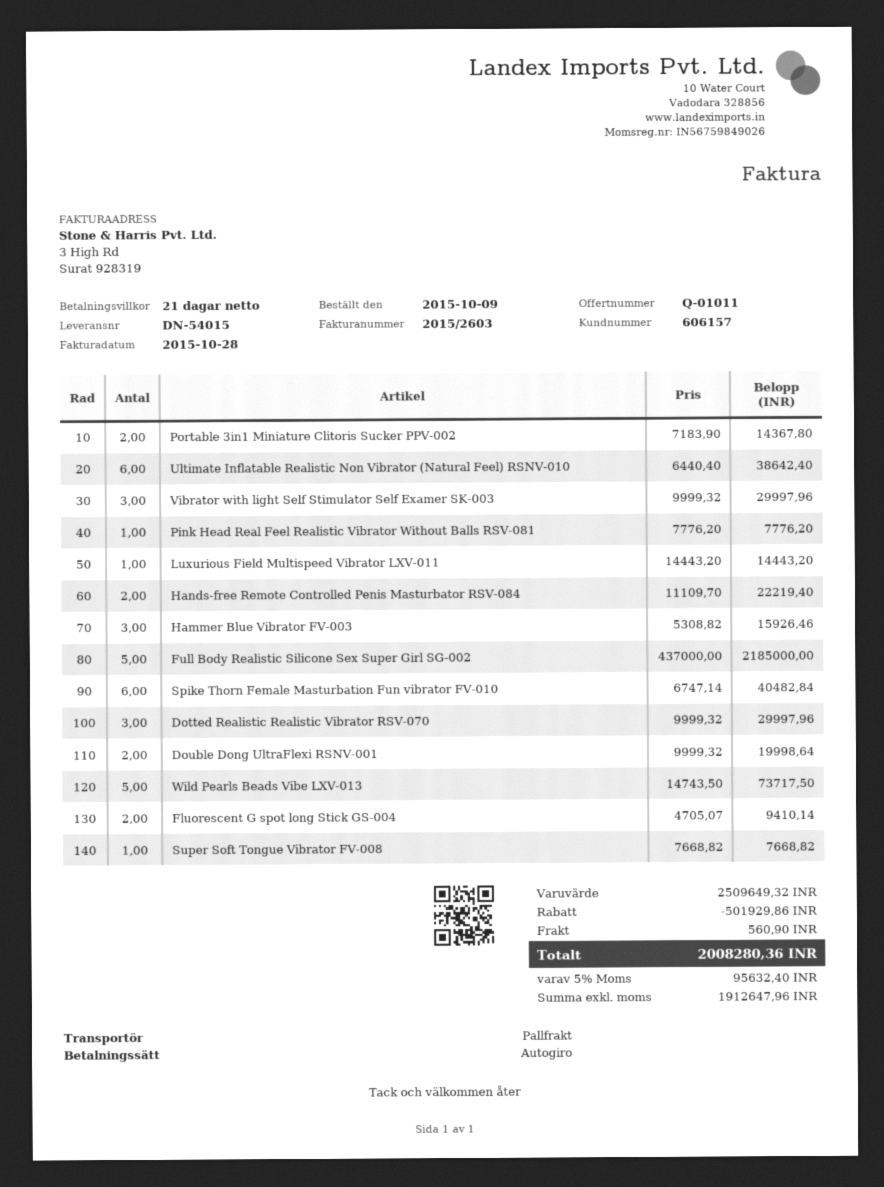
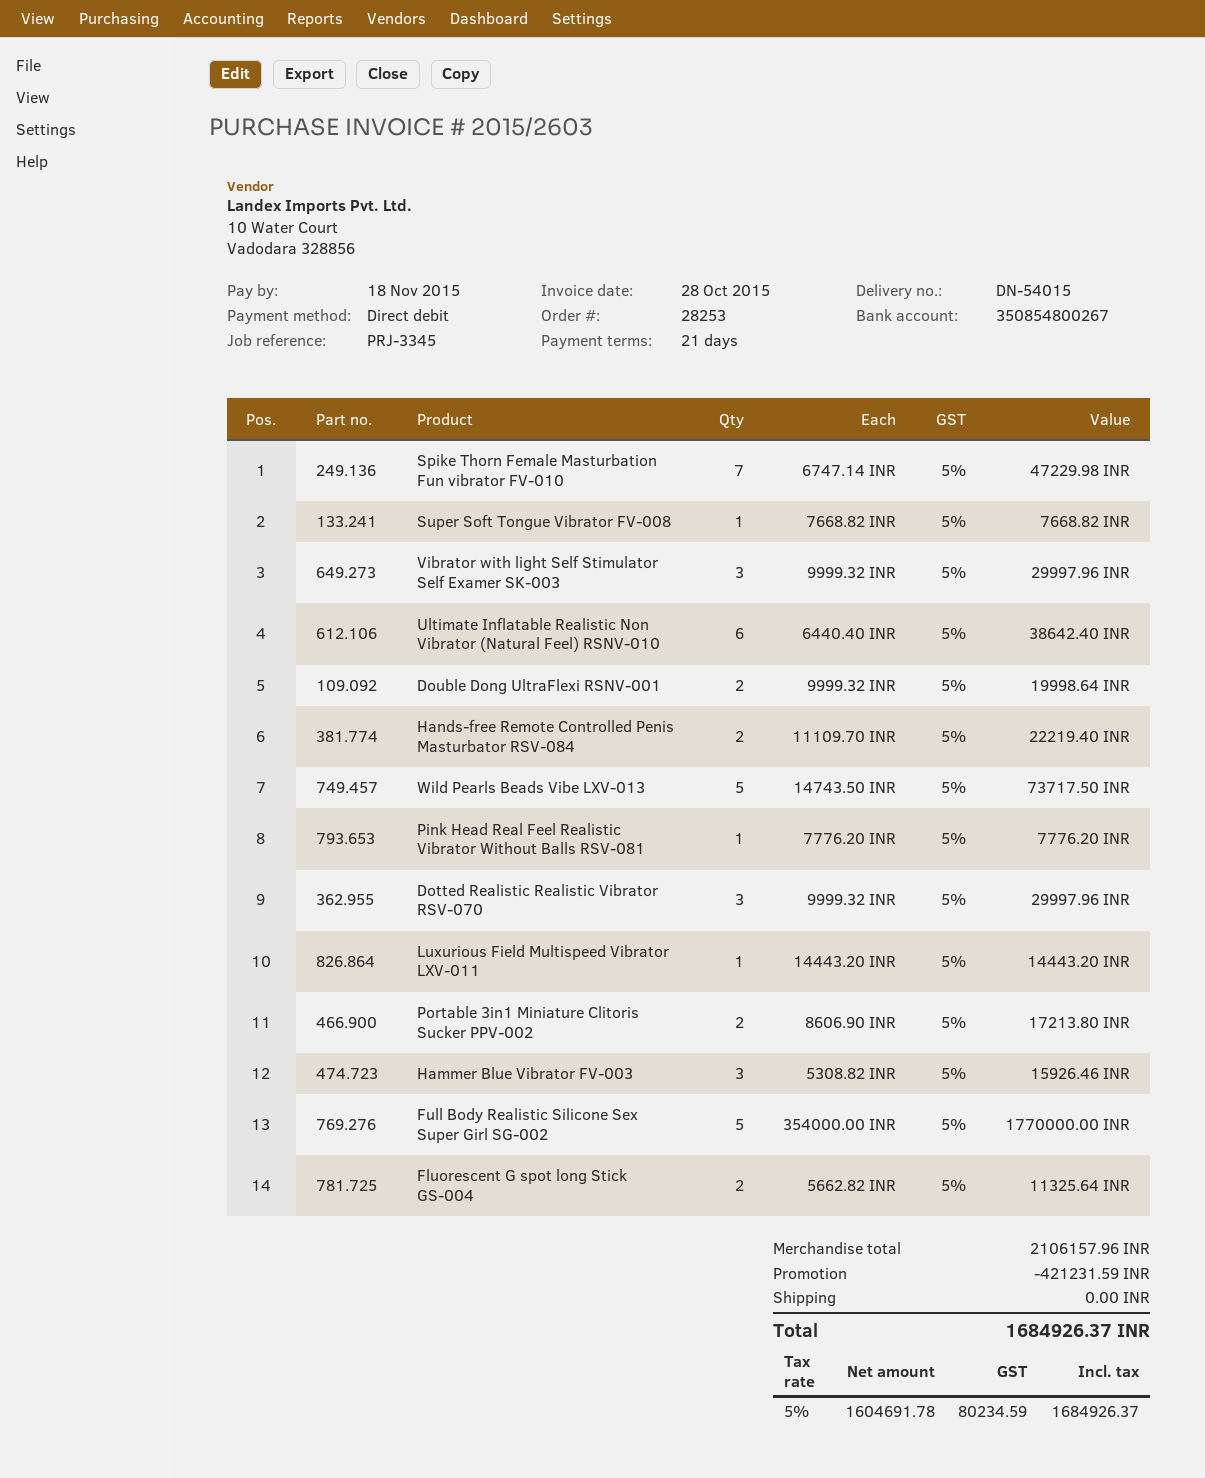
Portable 3in1 Miniature Clitoris Sucker PPV-002: 2 x 7183.90 = 14367.80 -> 2 x 8606.90 = 17213.80
Full Body Realistic Silicone Sex Super Girl SG-002: 5 x 437000.00 = 2185000.00 -> 5 x 354000.00 = 1770000.00
Spike Thorn Female Masturbation Fun vibrator FV-010: 6 x 6747.14 = 40482.84 -> 7 x 6747.14 = 47229.98
Fluorescent G spot long Stick GS-004: 2 x 4705.07 = 9410.14 -> 2 x 5662.82 = 11325.64
subtotal: 2509649.32 -> 2106157.96
discount: 501929.86 -> 421231.59
shipping: 560.90 -> 0.00
net: 1912647.96 -> 1604691.78
tax: 5% = 95632.40 -> 5% = 80234.59
total: 2008280.36 -> 1684926.37

